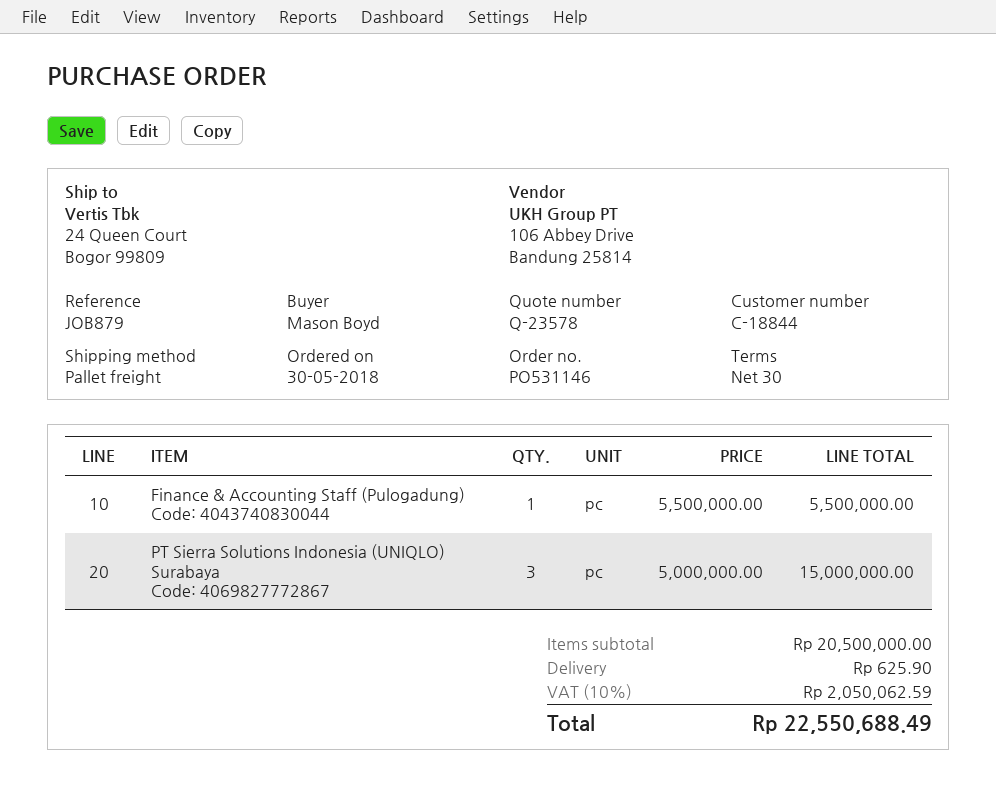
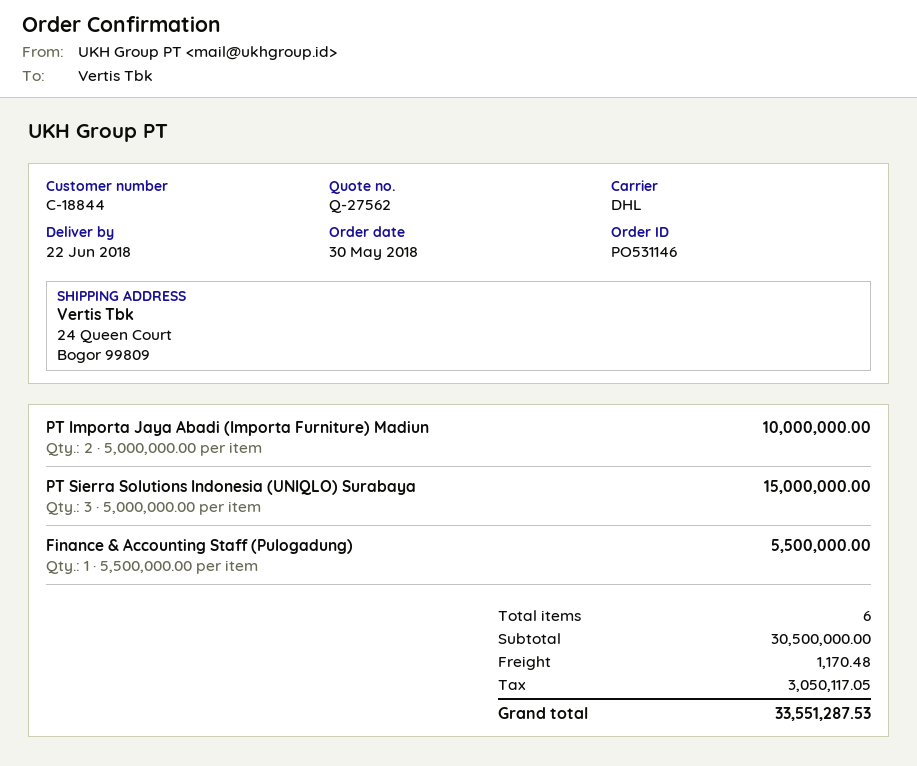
quote number: Q-23578 -> Q-27562
shipping method: pallet freight -> DHL
PT Importa Jaya Abadi (Importa Furniture) Madiun: none -> 2 x 5000000.00 = 10000000.00
subtotal: 20500000.00 -> 30500000.00
shipping: 625.90 -> 1170.48
tax: 2050062.59 -> 3050117.05
total: 22550688.49 -> 33551287.53

